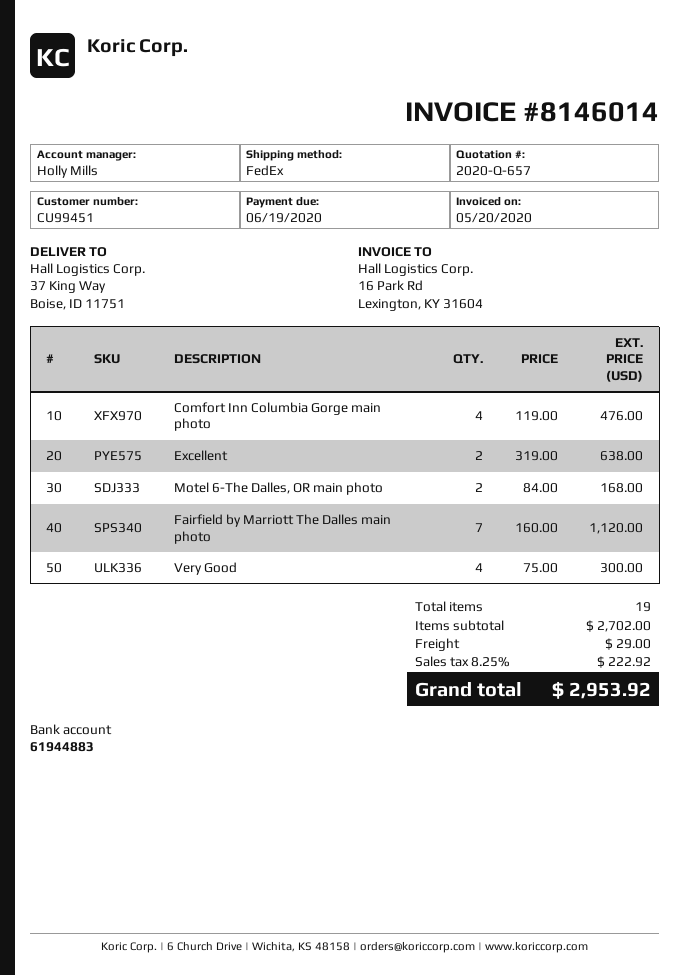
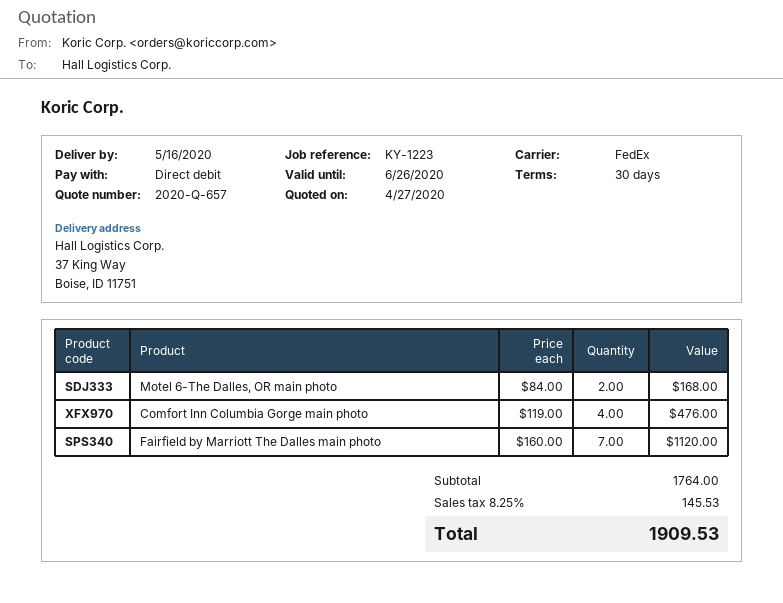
Excellent: 2 x 319.00 = 638.00 -> none
Very Good: 4 x 75.00 = 300.00 -> none
subtotal: 2702.00 -> 1764.00
shipping: 29.00 -> none
tax: 8.25% = 222.92 -> 8.25% = 145.53
total: 2953.92 -> 1909.53

